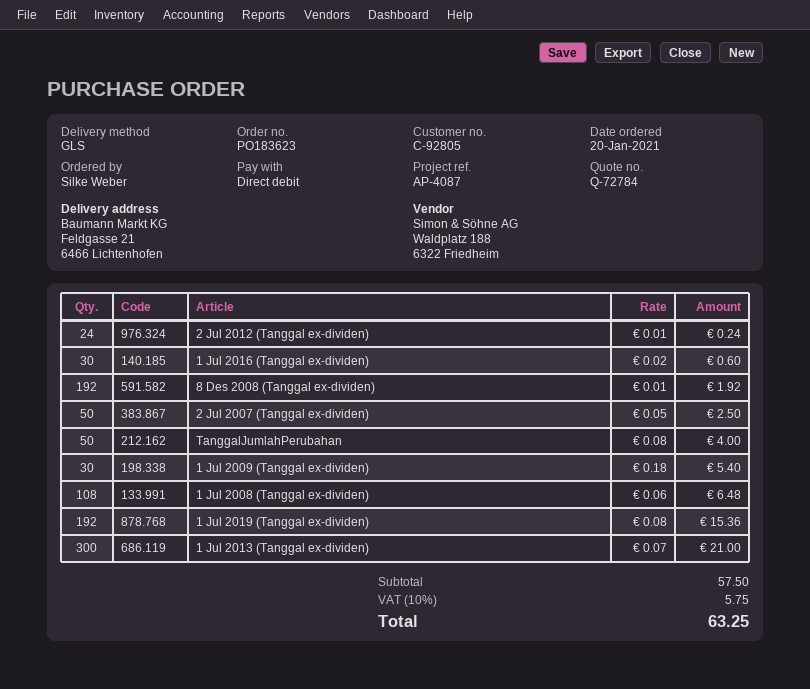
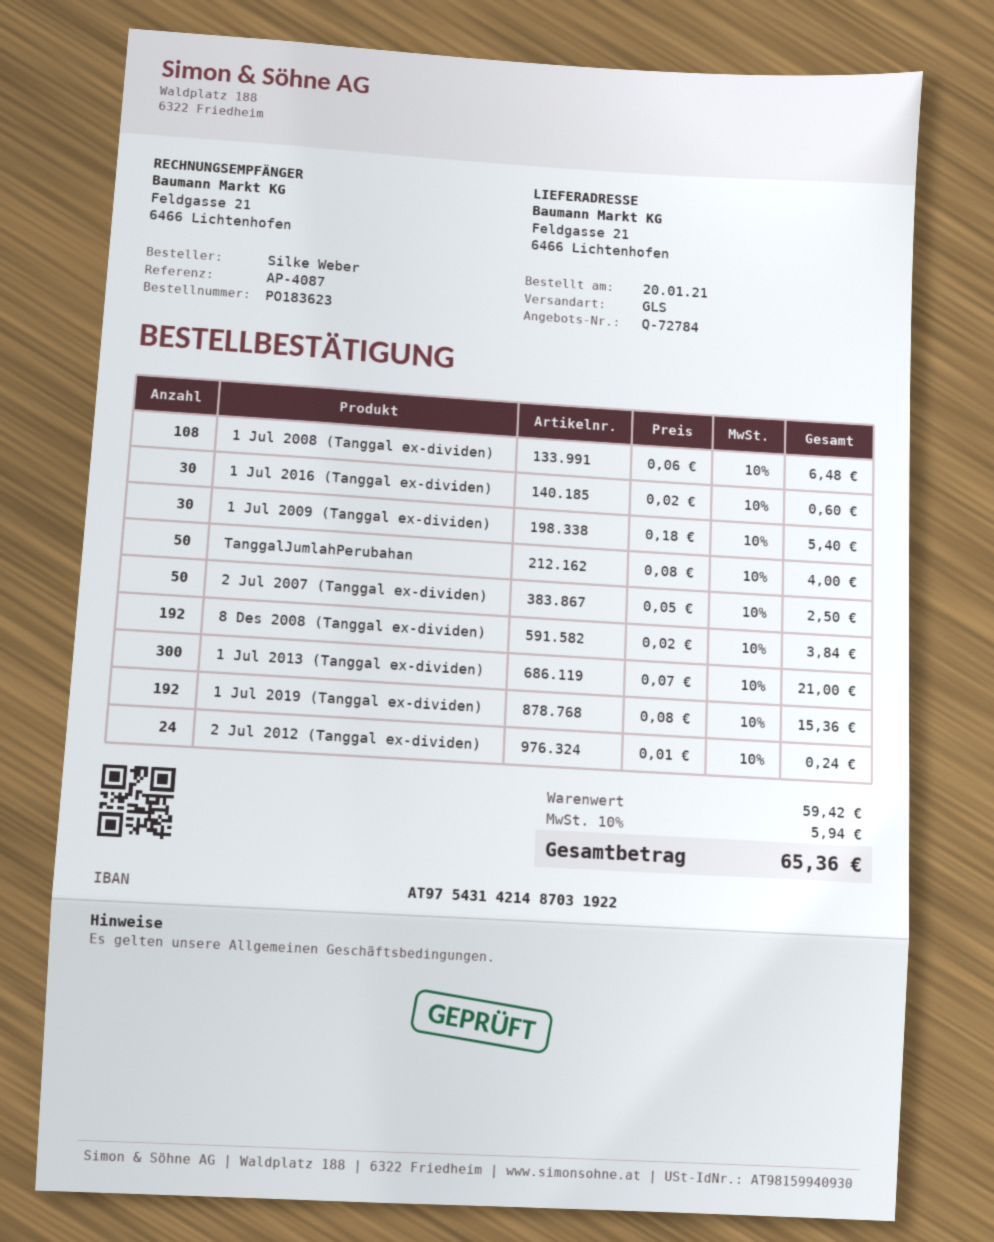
8 Des 2008 (Tanggal ex-dividen): 192 x 0.01 = 1.92 -> 192 x 0.02 = 3.84
subtotal: 57.50 -> 59.42
tax: 10% = 5.75 -> 10% = 5.94
total: 63.25 -> 65.36

